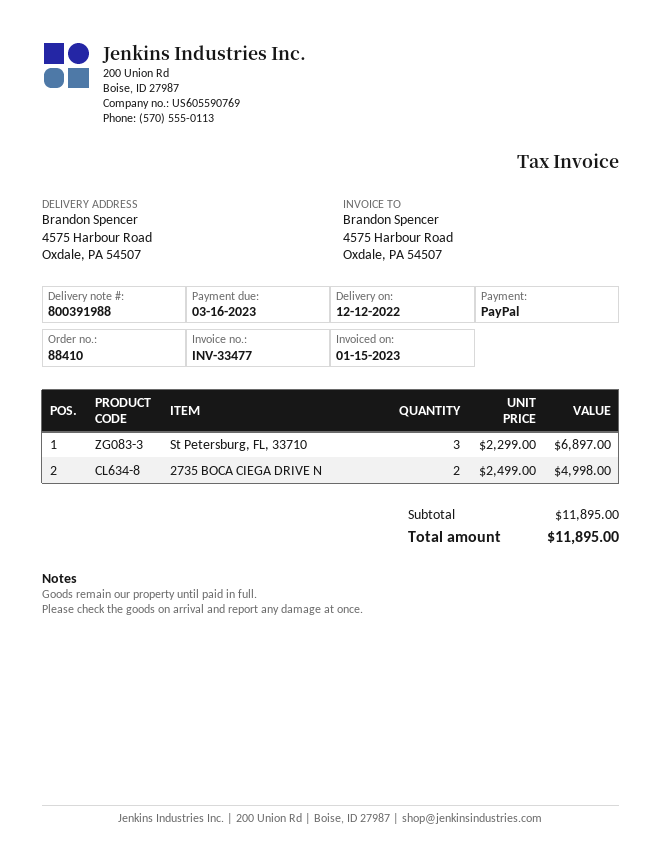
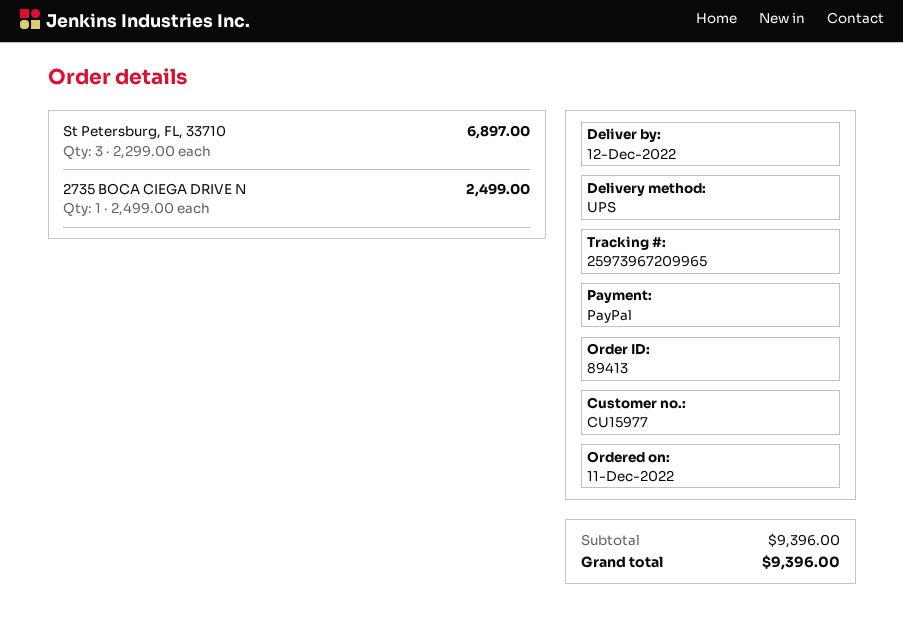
order number: 88410 -> 89413
2735 BOCA CIEGA DRIVE N: 2 x 2499.00 = 4998.00 -> 1 x 2499.00 = 2499.00
subtotal: 11895.00 -> 9396.00
total: 11895.00 -> 9396.00

